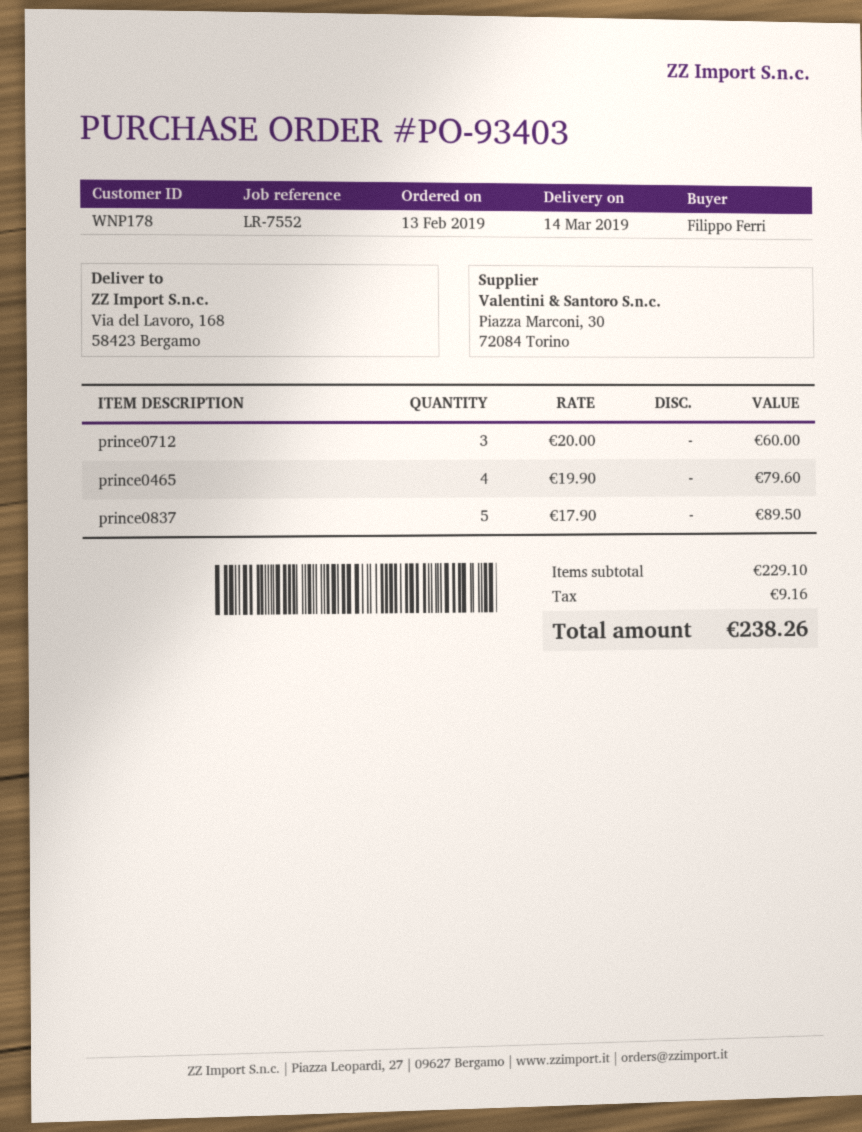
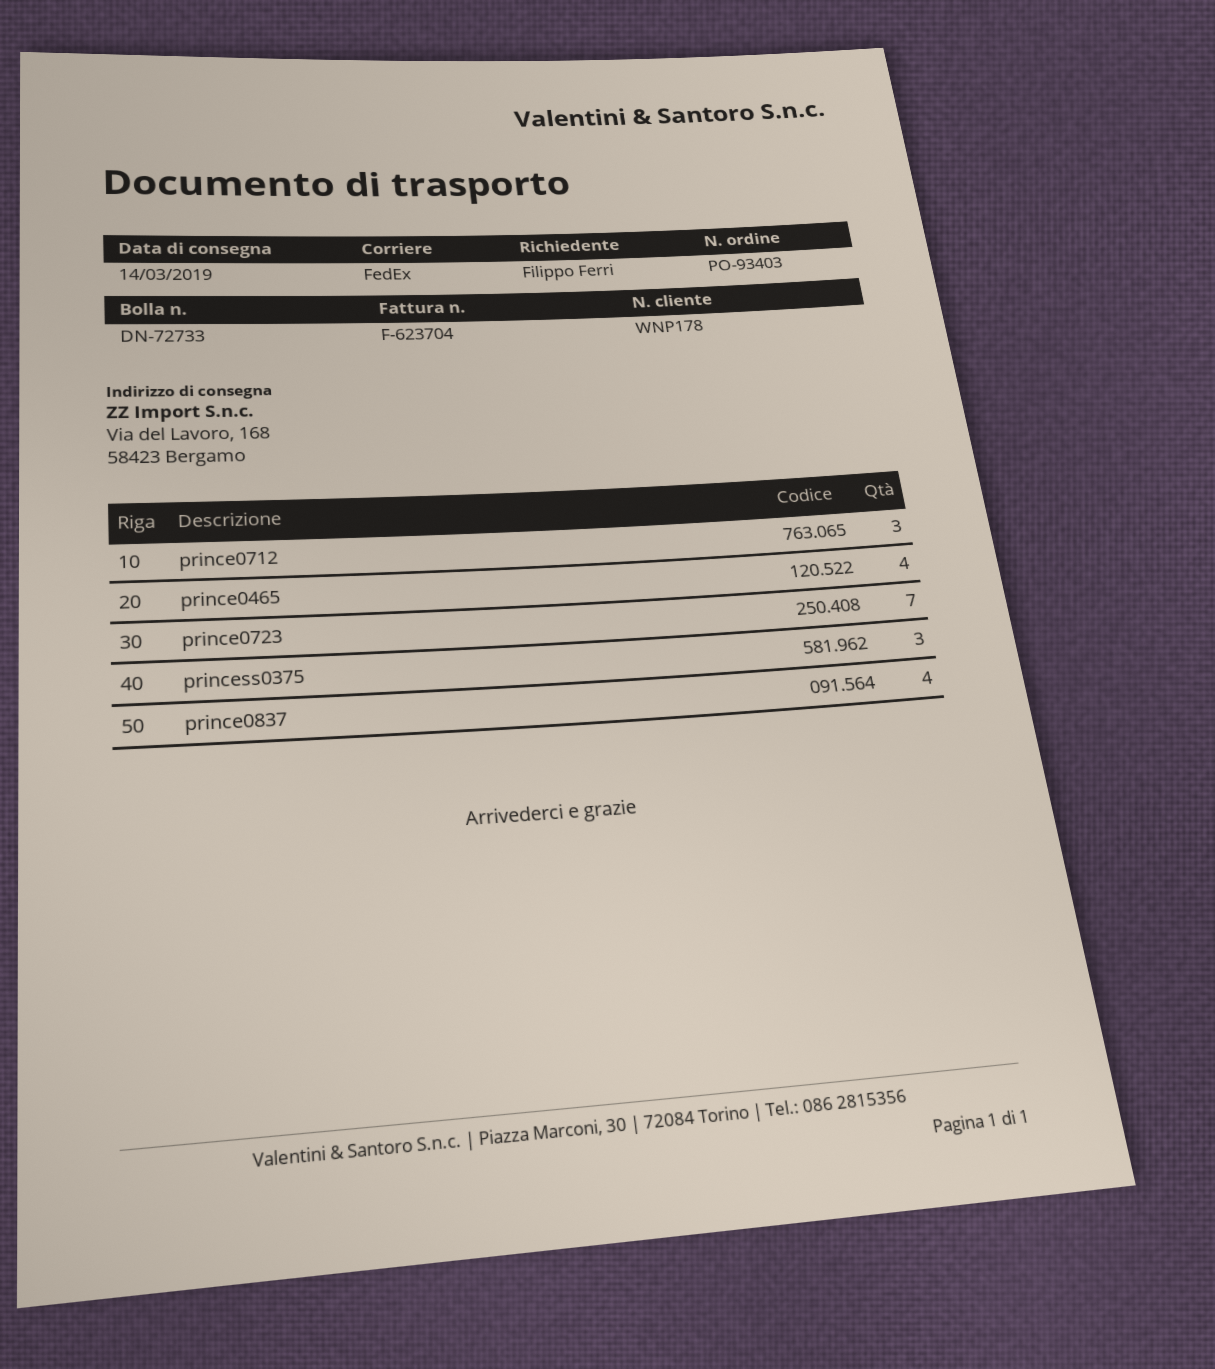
prince0837: 5 -> 4
prince0723: none -> 7
princess0375: none -> 3

